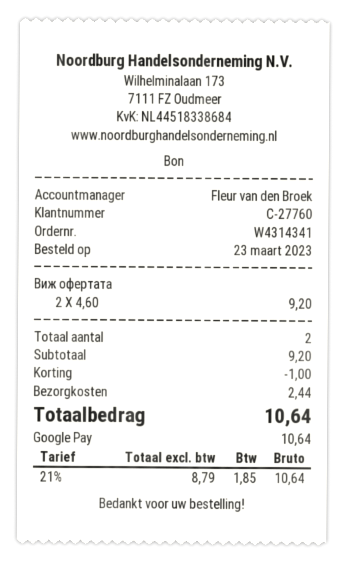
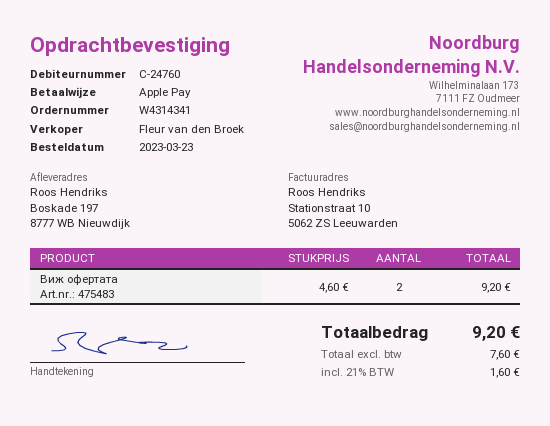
customer number: C-27760 -> C-24760
payment method: Google Pay -> Apple Pay
discount: 1.00 -> none
shipping: 2.44 -> none
net: 8.79 -> 7.60
tax: 21% = 1.85 -> 21% = 1.60
total: 10.64 -> 9.20

